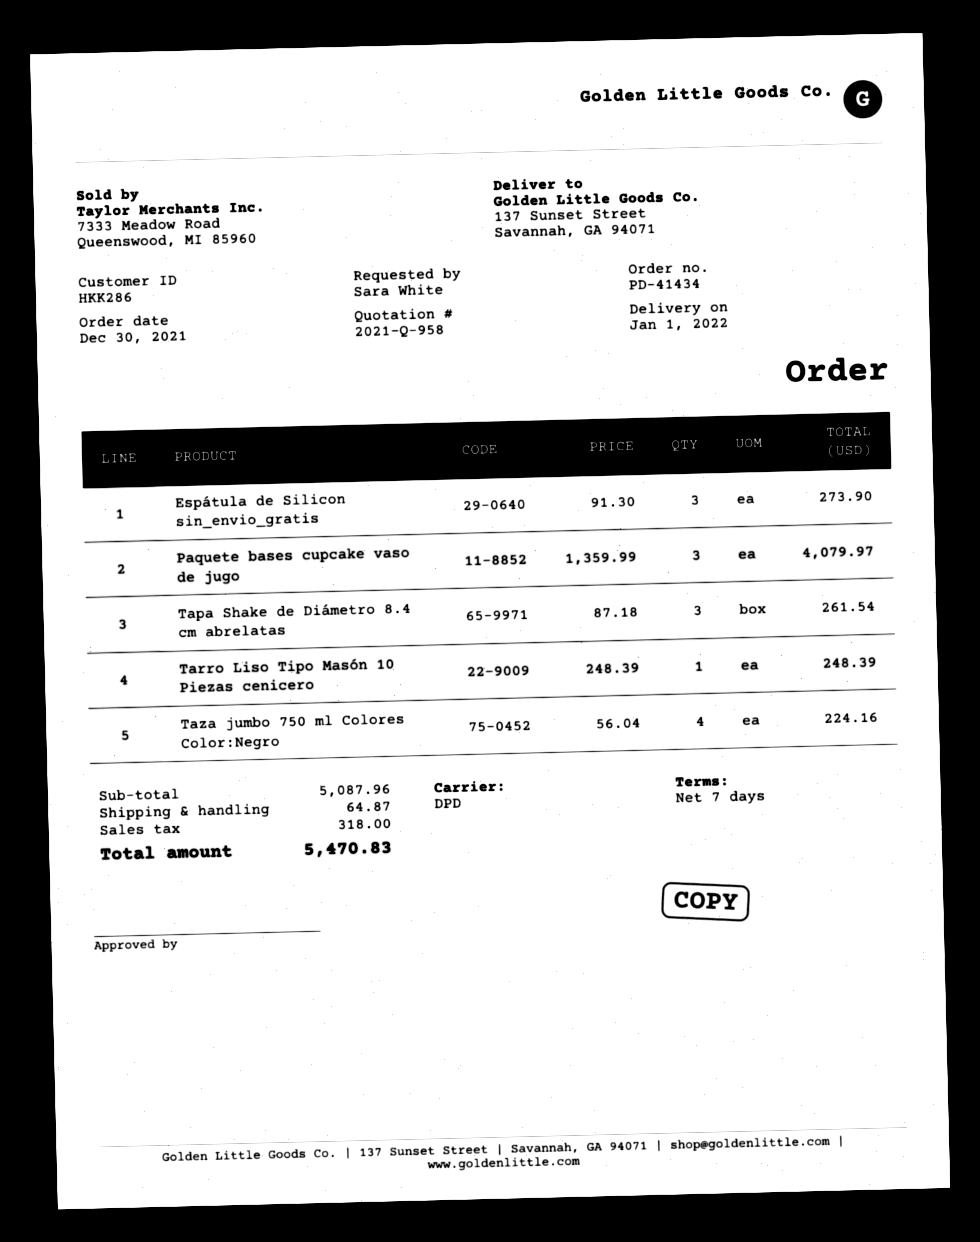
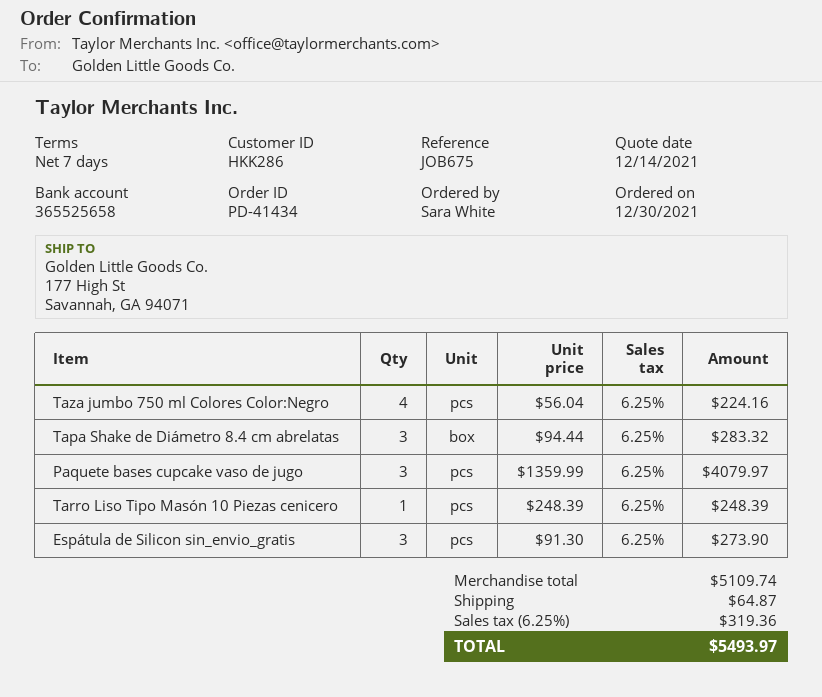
ship to: 137 Sunset Street, Savannah, GA 94071 -> 177 High St, Savannah, GA 94071
Tapa Shake de Diámetro 8.4 cm abrelatas: 3 x 87.18 = 261.54 -> 3 x 94.44 = 283.32
subtotal: 5087.96 -> 5109.74
tax: 318.00 -> 319.36
total: 5470.83 -> 5493.97

